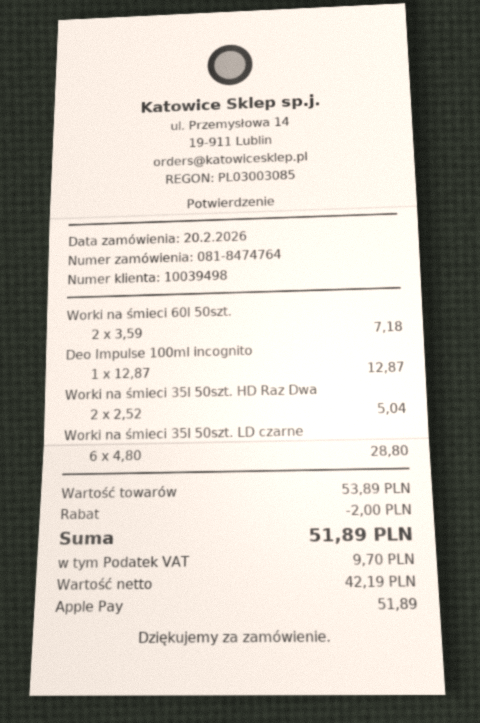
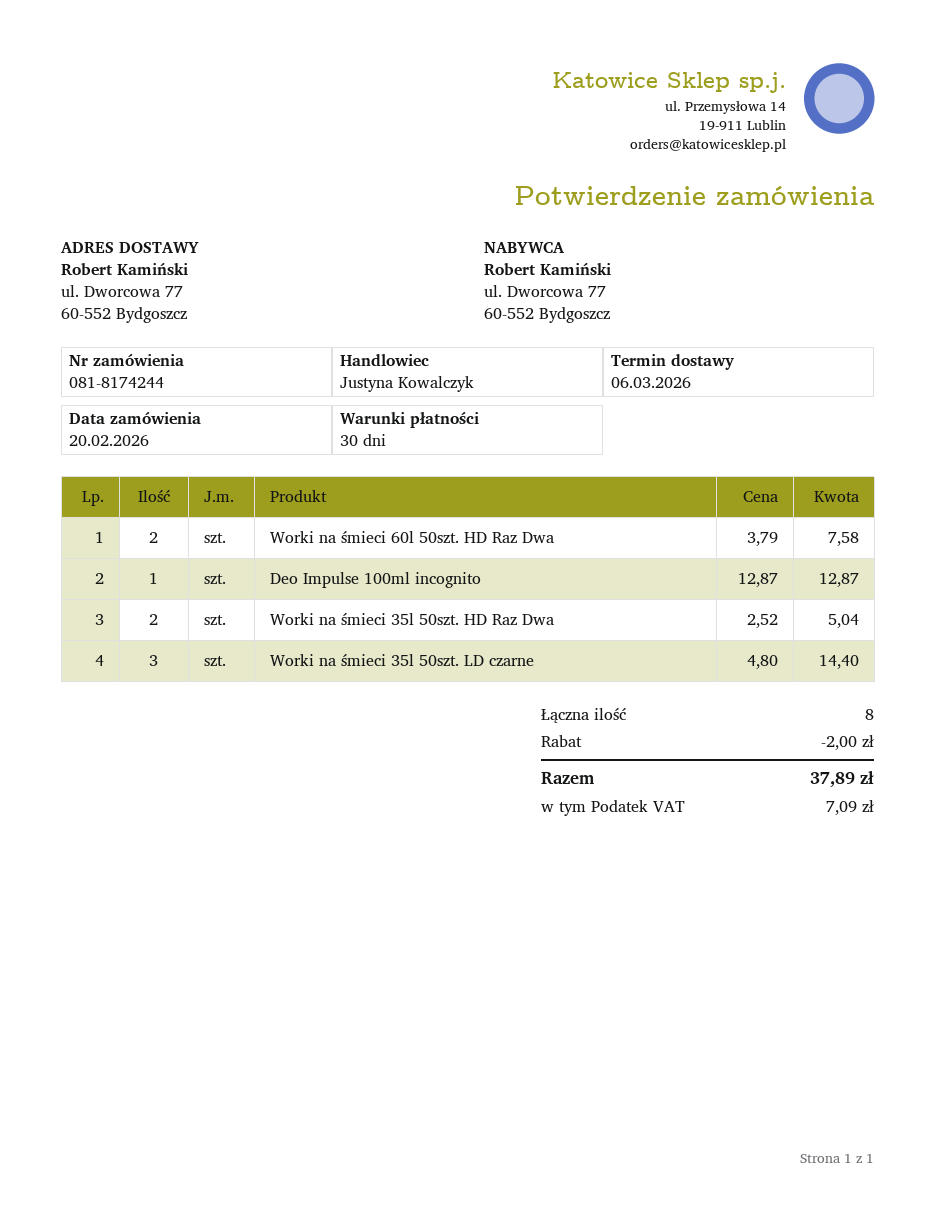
order number: 081-8474764 -> 081-8174244
Worki na śmieci 60l 50szt.: 2 x 3.59 = 7.18 -> 2 x 3.79 = 7.58
Worki na śmieci 35l 50szt. LD czarne: 6 x 4.80 = 28.80 -> 3 x 4.80 = 14.40
tax: 9.70 -> 7.09
total: 51.89 -> 37.89

